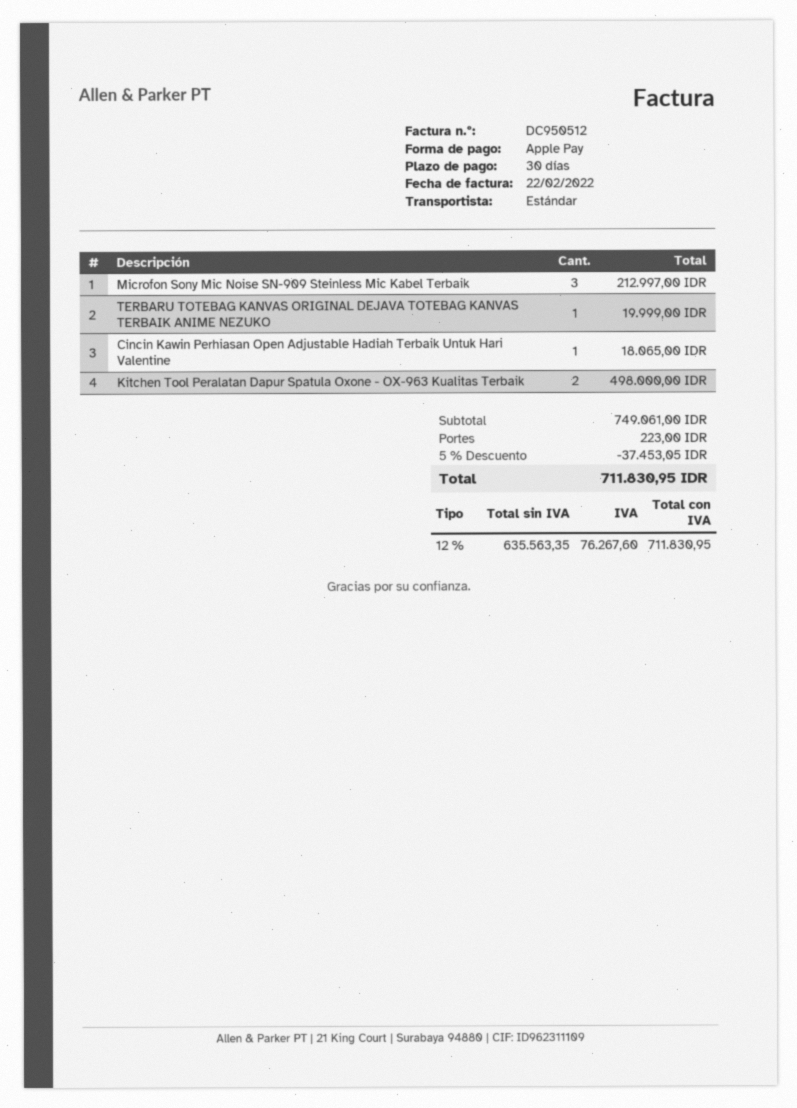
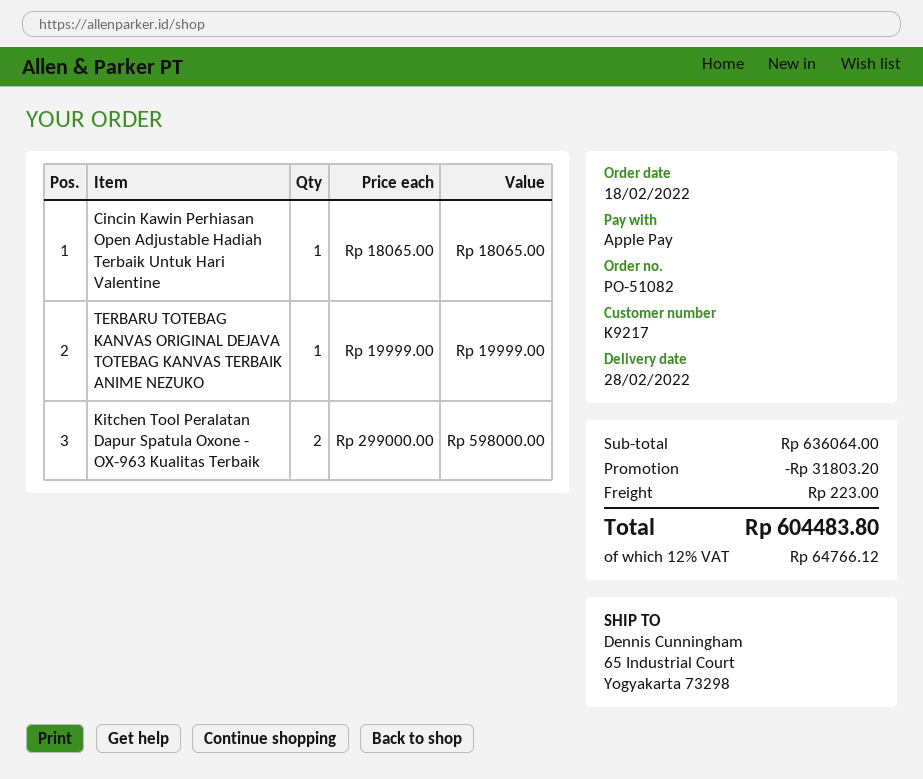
Microfon Sony Mic Noise SN-909 Steinless Mic Kabel Terbaik: 3 for 212997.00 -> none
Kitchen Tool Peralatan Dapur Spatula Oxone - OX-963 Kualitas Terbaik: 2 for 498000.00 -> 2 for 598000.00
subtotal: 749061.00 -> 636064.00
discount: 37453.05 -> 31803.20
tax: 12% = 76267.60 -> 12% = 64766.12
total: 711830.95 -> 604483.80

